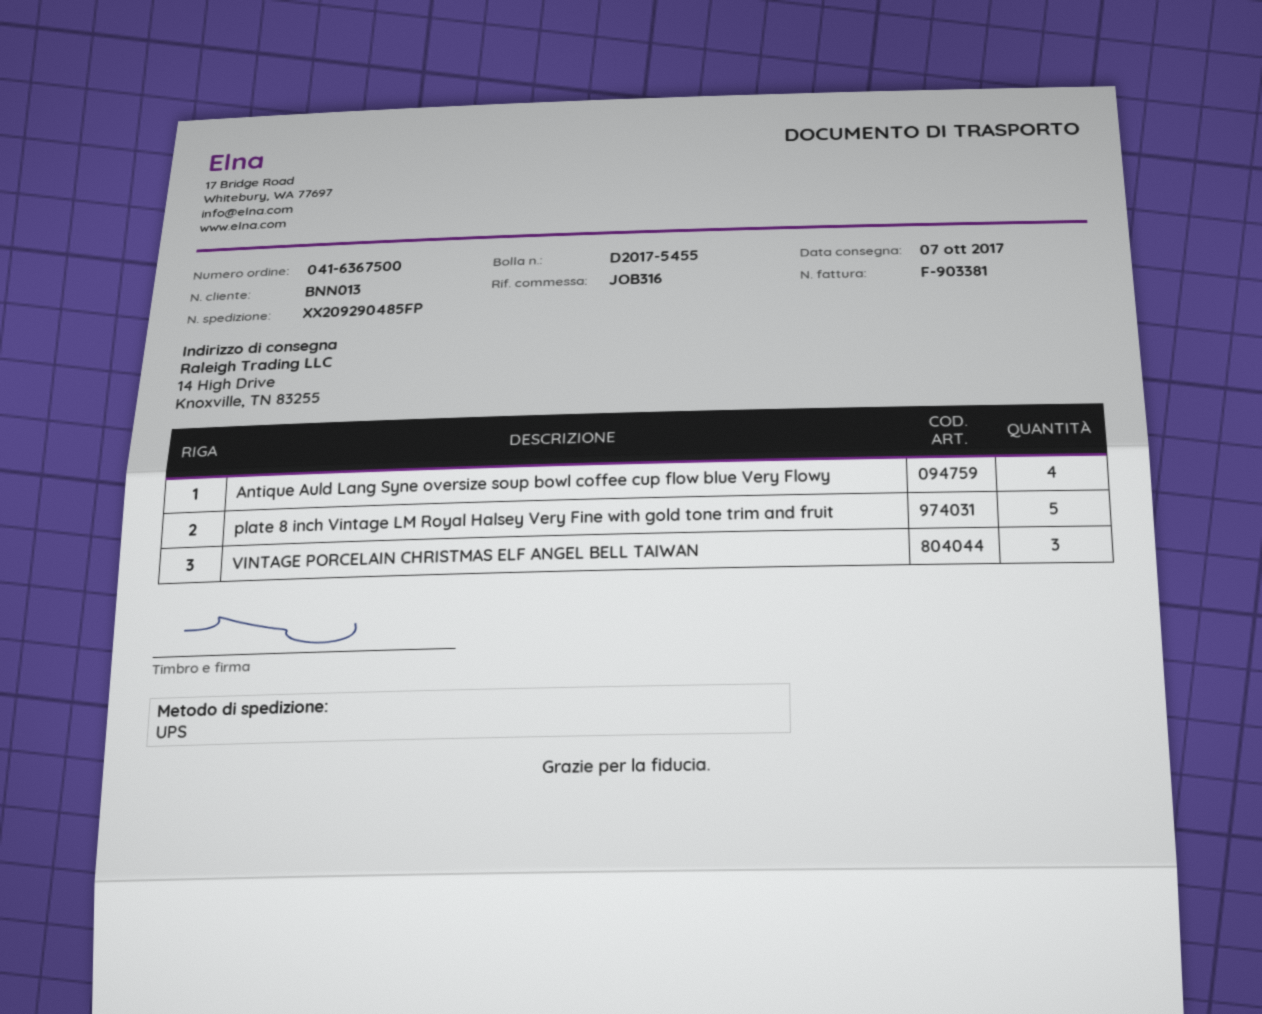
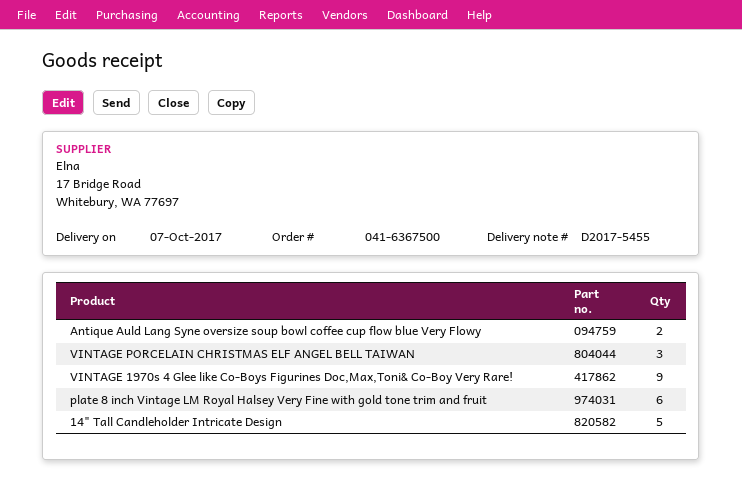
Antique Auld Lang Syne oversize soup bowl coffee cup flow blue Very Flowy: 4 -> 2
plate 8 inch Vintage LM Royal Halsey Very Fine with gold tone trim and fruit: 5 -> 6
VINTAGE 1970s 4 Glee like Co-Boys Figurines Doc,Max,Toni& Co-Boy Very Rare!: none -> 9
14" Tall Candleholder Intricate Design: none -> 5

